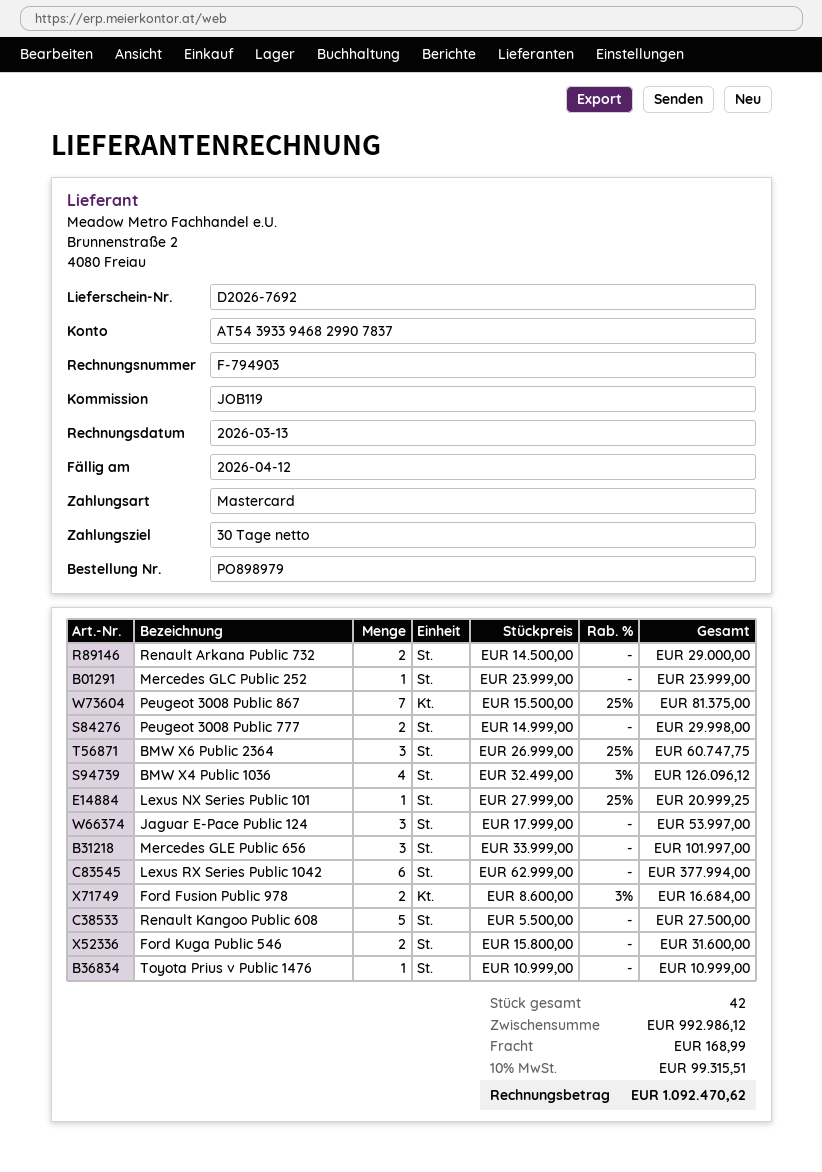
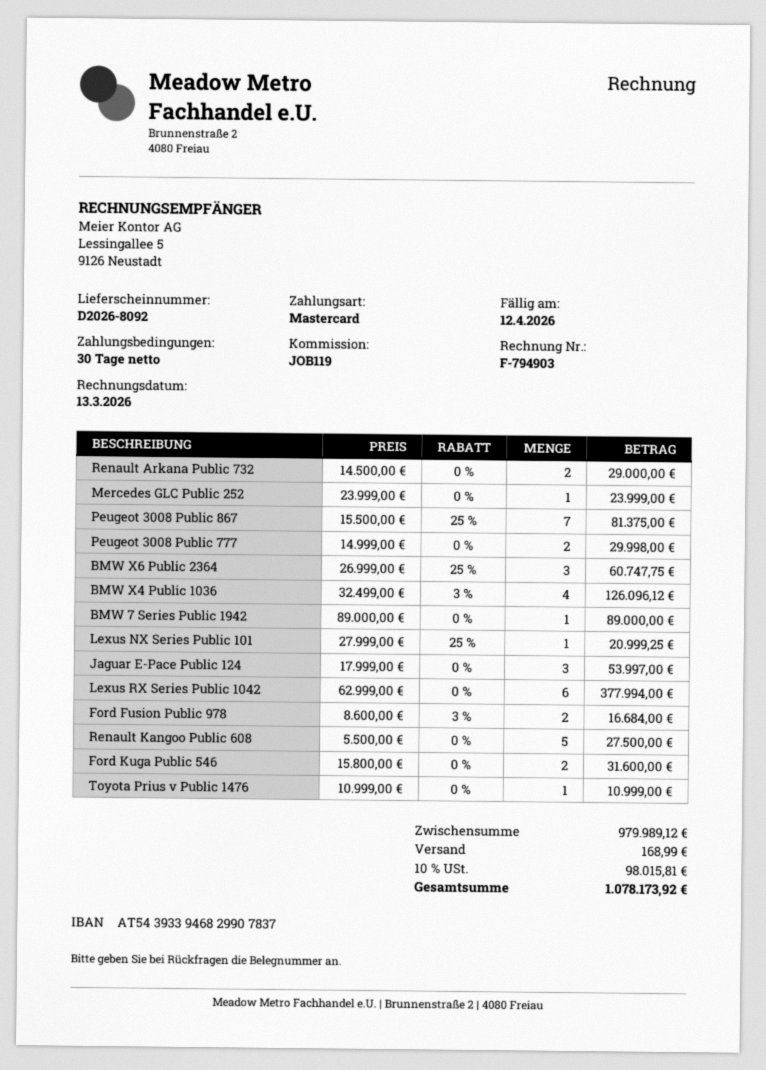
delivery note number: D2026-7692 -> D2026-8092
Mercedes GLE Public 656: 3 x 33999.00 = 101997.00 -> none
BMW 7 Series Public 1942: none -> 1 x 89000.00 = 89000.00
subtotal: 992986.12 -> 979989.12
tax: 10% = 99315.51 -> 10% = 98015.81
total: 1092470.62 -> 1078173.92

